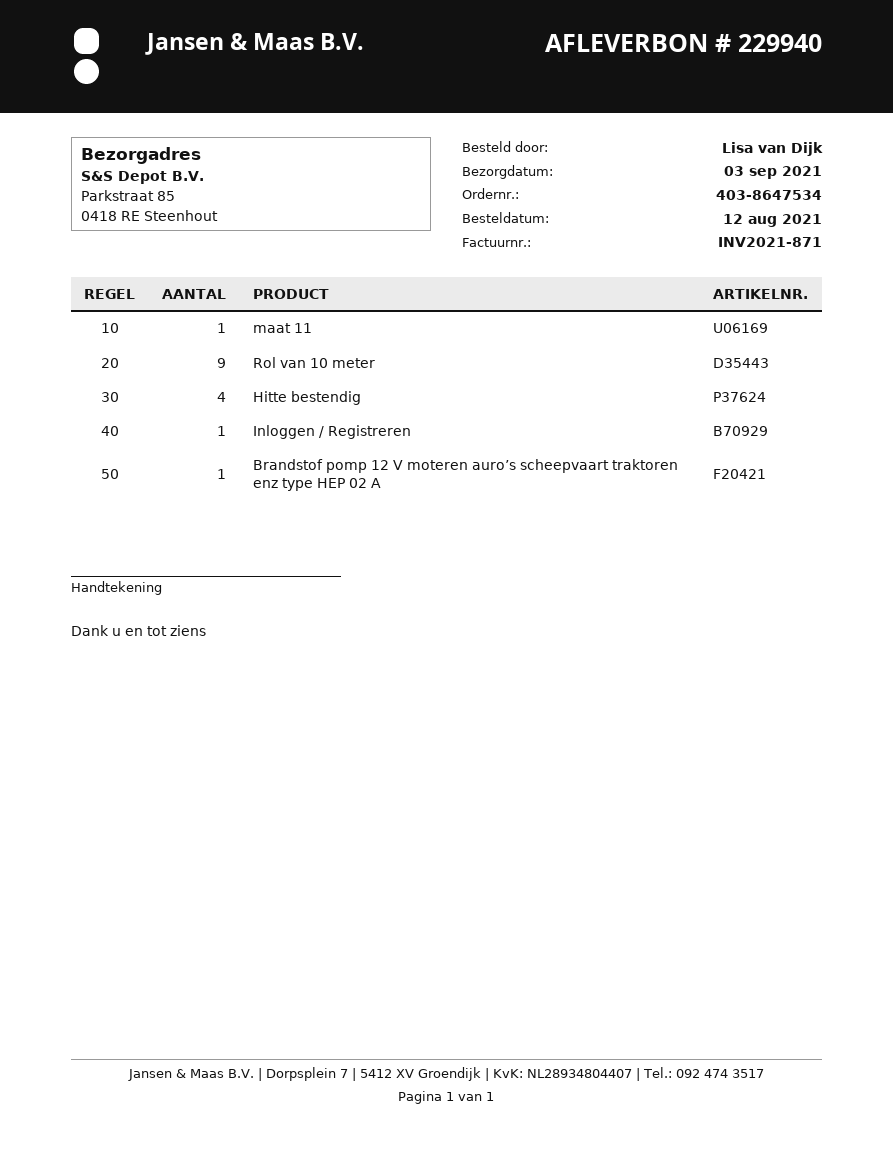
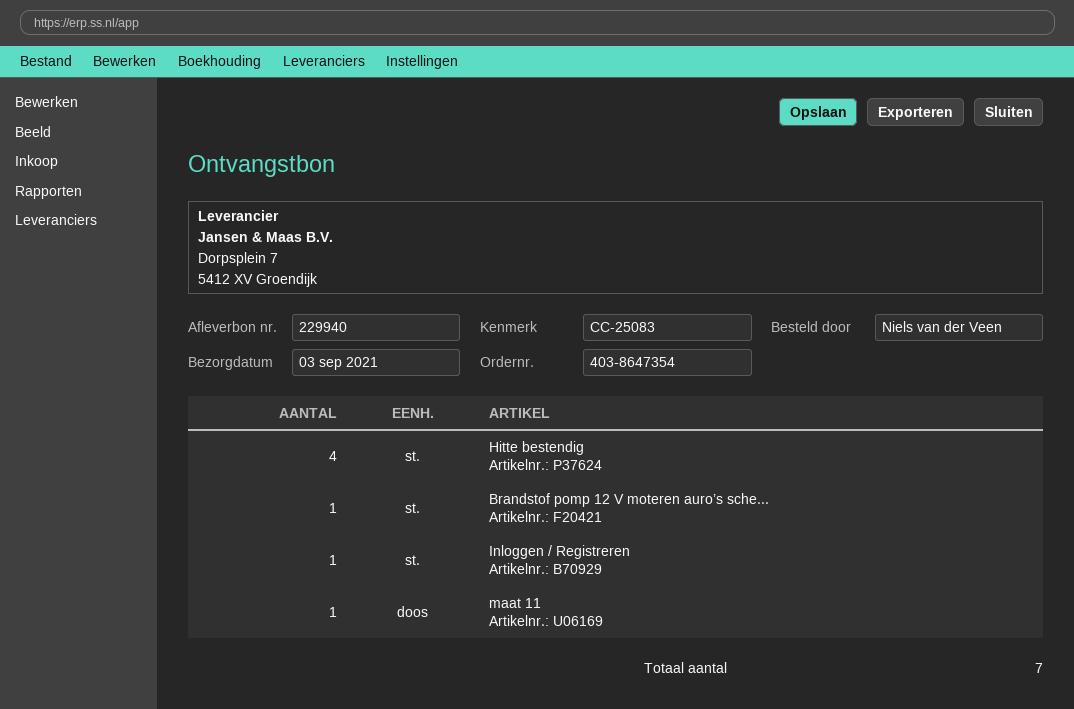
order number: 403-8647534 -> 403-8647354
ordered by: Lisa van Dijk -> Niels van der Veen
Rol van 10 meter: 9 -> none

